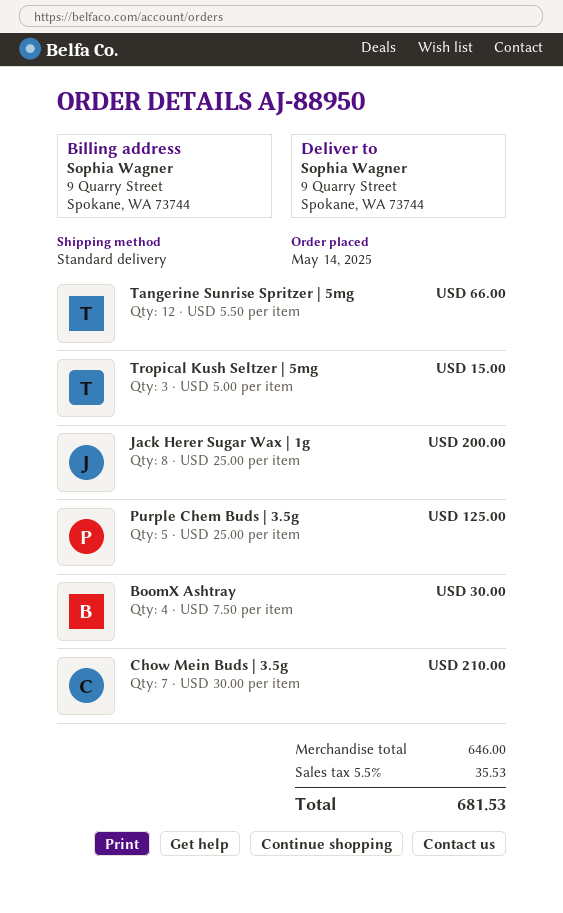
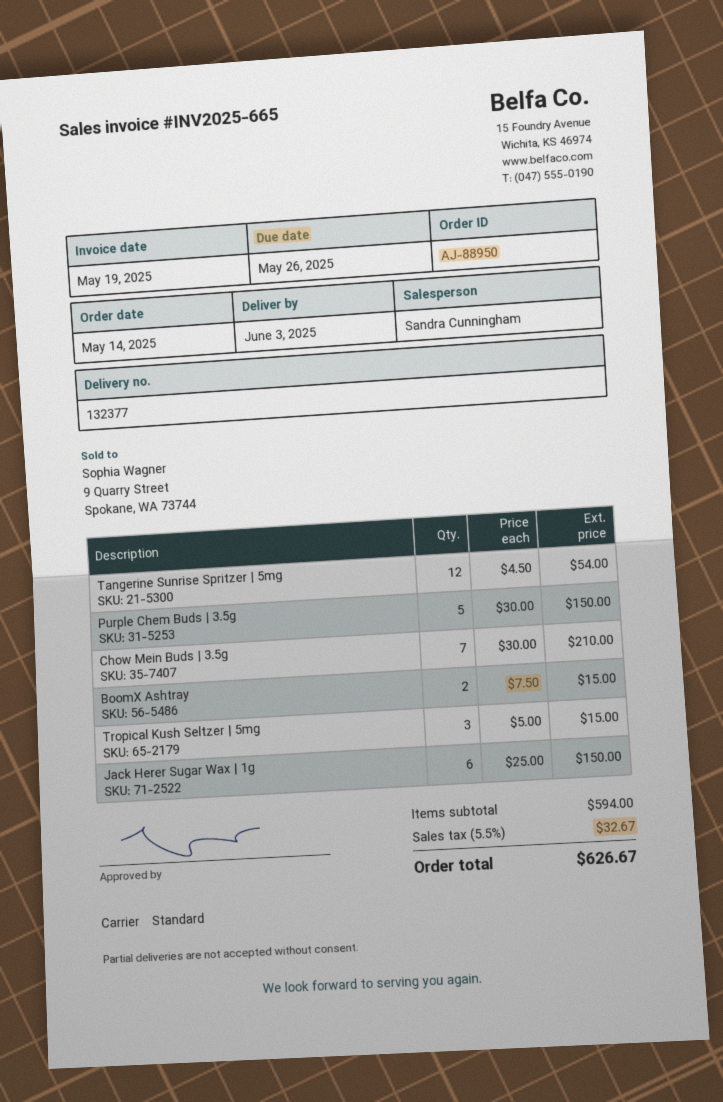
Tangerine Sunrise Spritzer | 5mg: 12 x 5.50 = 66.00 -> 12 x 4.50 = 54.00
Jack Herer Sugar Wax | 1g: 8 x 25.00 = 200.00 -> 6 x 25.00 = 150.00
Purple Chem Buds | 3.5g: 5 x 25.00 = 125.00 -> 5 x 30.00 = 150.00
BoomX Ashtray: 4 x 7.50 = 30.00 -> 2 x 7.50 = 15.00
subtotal: 646.00 -> 594.00
tax: 5.5% = 35.53 -> 5.5% = 32.67
total: 681.53 -> 626.67

